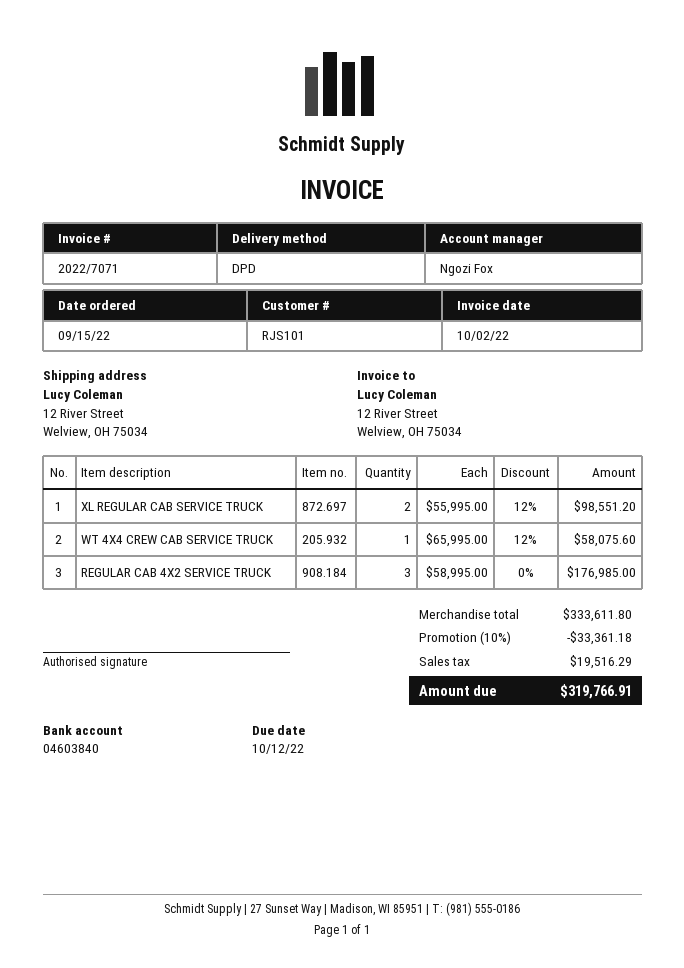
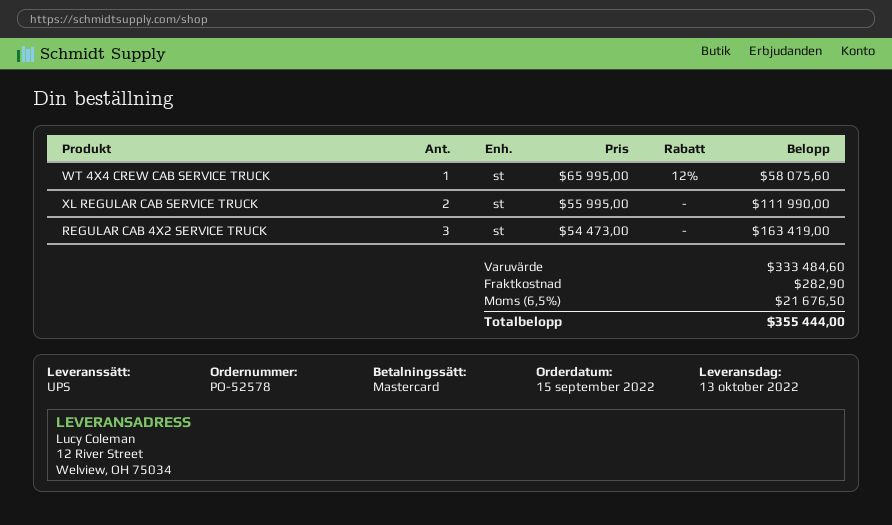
shipping method: DPD -> UPS
XL REGULAR CAB SERVICE TRUCK: 2 x 55995.00 - 12% = 98551.20 -> 2 x 55995.00 = 111990.00
REGULAR CAB 4X2 SERVICE TRUCK: 3 x 58995.00 = 176985.00 -> 3 x 54473.00 = 163419.00
subtotal: 333611.80 -> 333484.60
discount: 10% = 33361.18 -> none
shipping: none -> 282.90
tax: 19516.29 -> 21676.50
total: 319766.91 -> 355444.00

